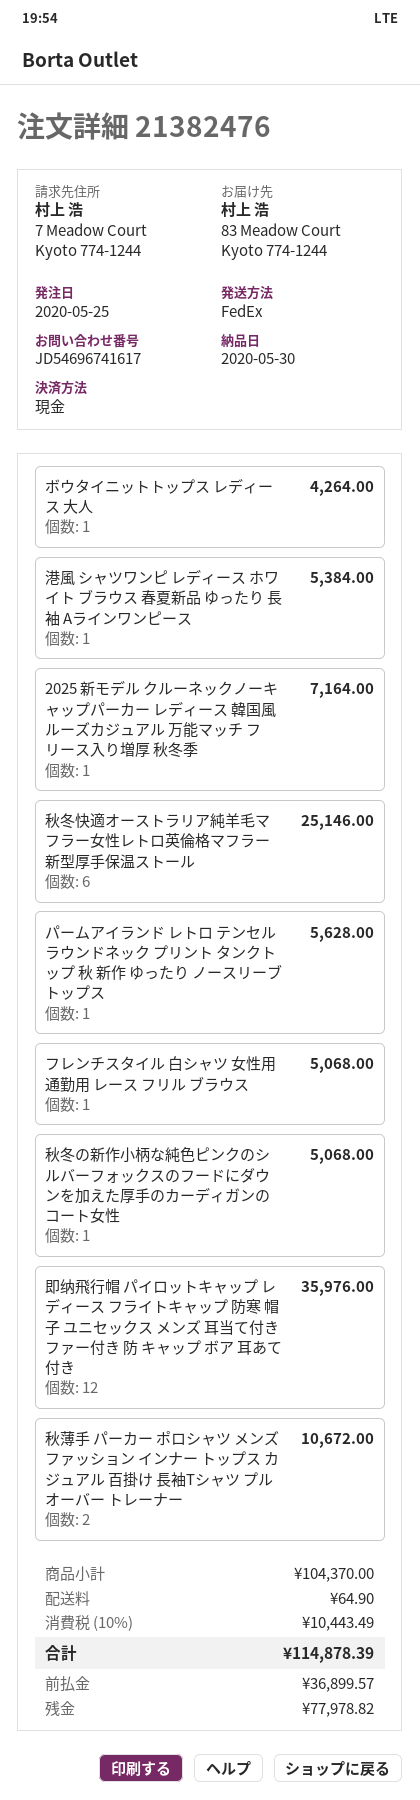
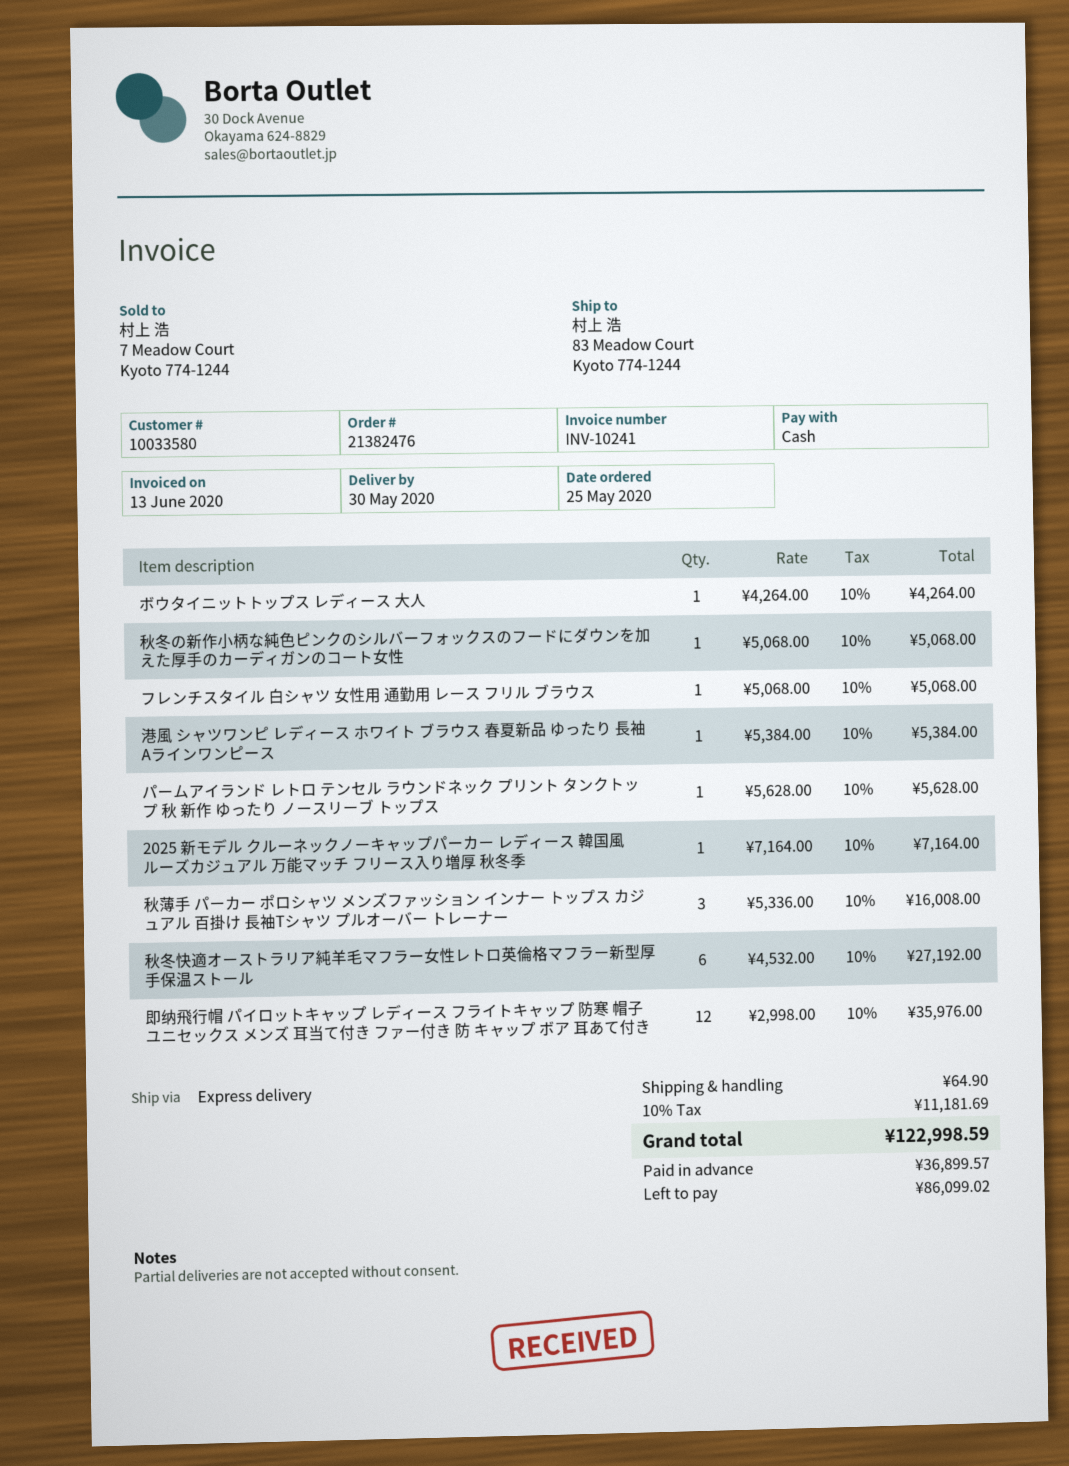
shipping method: FedEx -> express
秋冬快適オーストラリア純羊毛マフラー女性レトロ英倫格マフラー新型厚手保温ストール: 6 for 25146.00 -> 6 for 27192.00
秋薄手 パーカー ポロシャツ メンズファッション インナー トップス カジュアル 百掛け 長袖Tシャツ プルオーバー トレーナー: 2 for 10672.00 -> 3 for 16008.00
tax: 10% = 10443.49 -> 10% = 11181.69
total: 114878.39 -> 122998.59
balance: 77978.82 -> 86099.02

